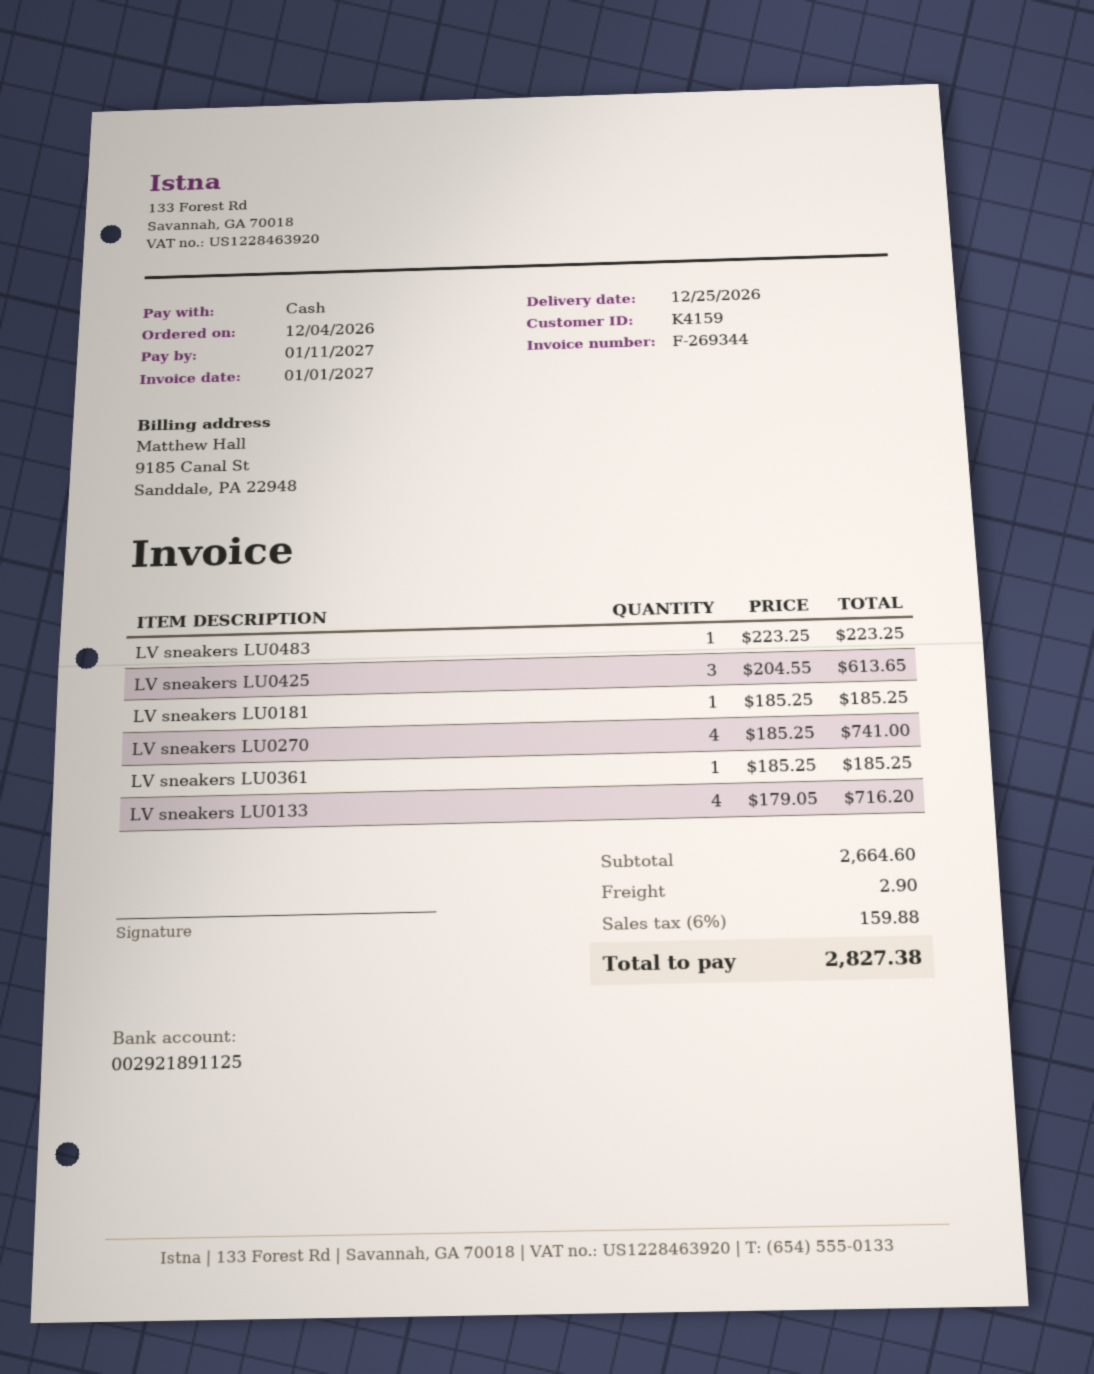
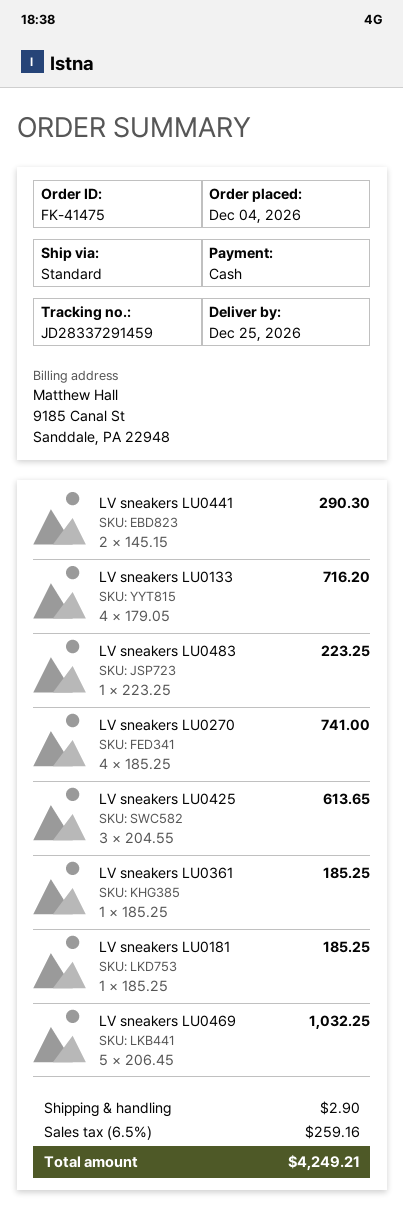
LV sneakers LU0441: none -> 2 x 145.15 = 290.30
LV sneakers LU0469: none -> 5 x 206.45 = 1032.25
tax: 6% = 159.88 -> 6.5% = 259.16
total: 2827.38 -> 4249.21

